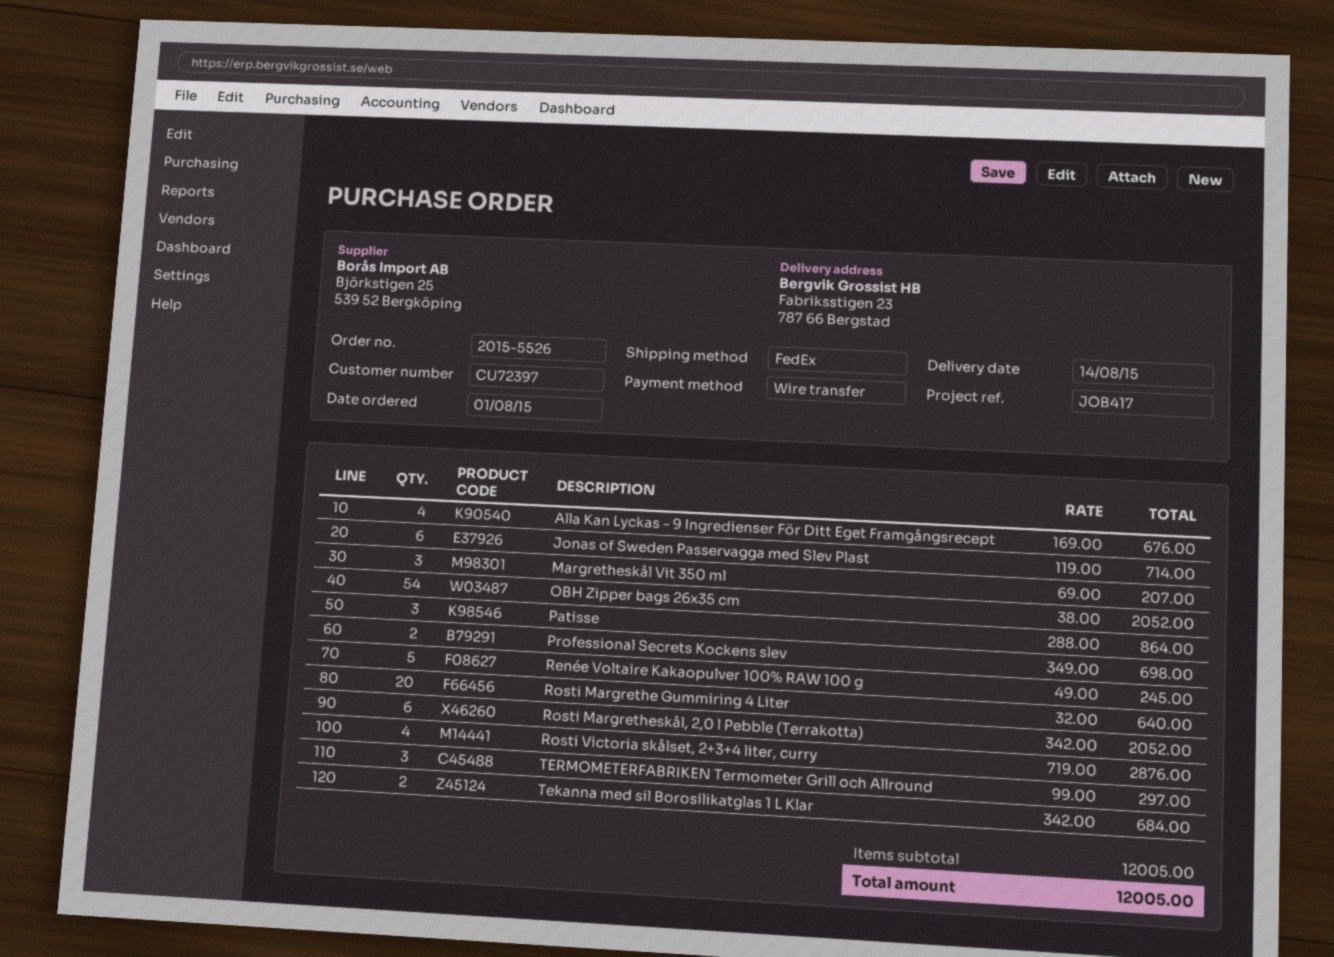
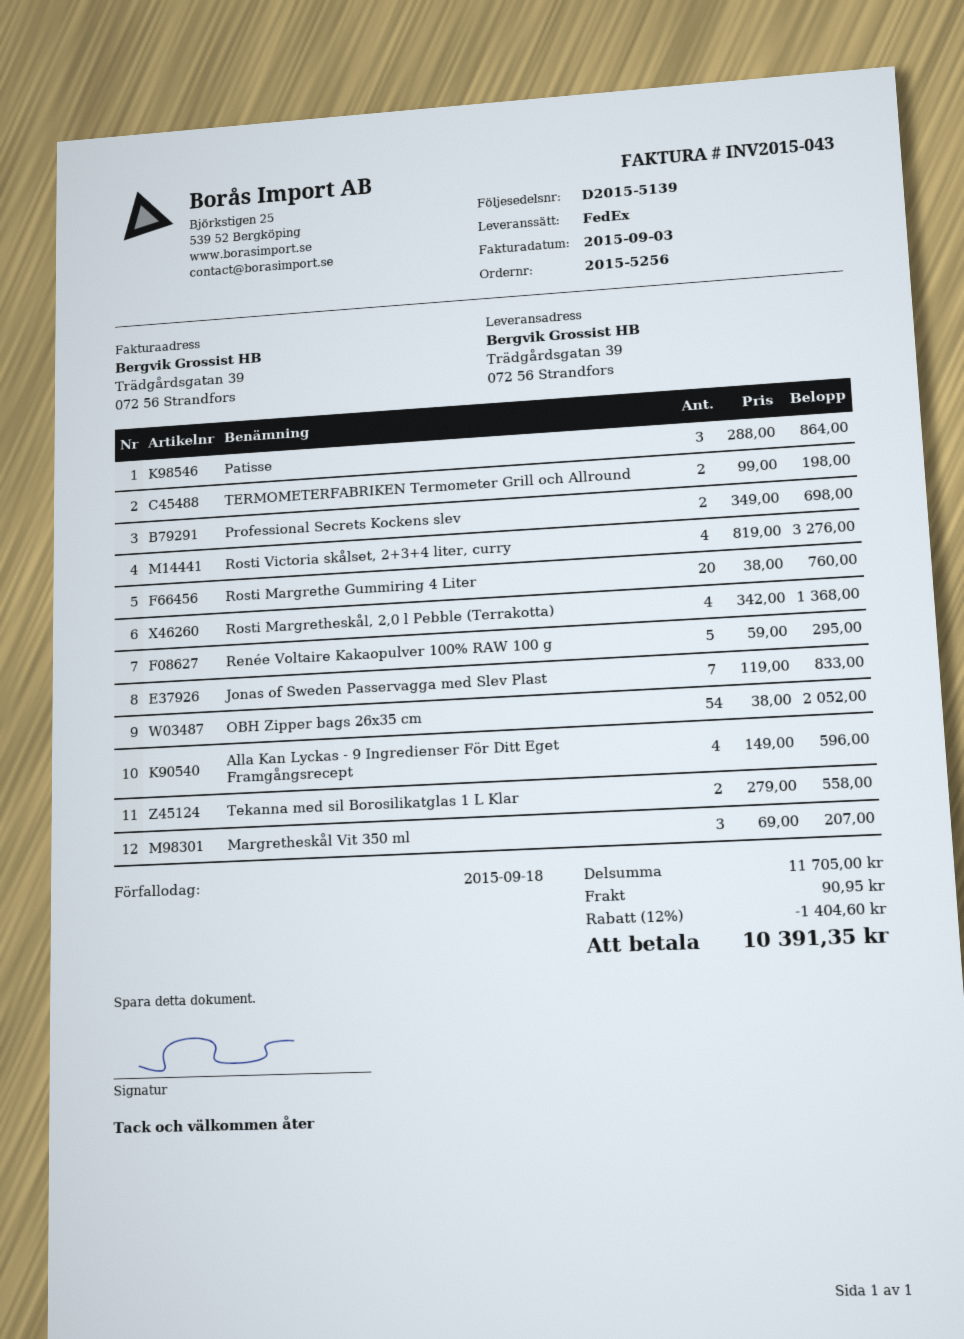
order number: 2015-5526 -> 2015-5256
ship to: Fabriksstigen 23, 787 66 Bergstad -> Trädgårdsgatan 39, 072 56 Strandfors
Alla Kan Lyckas - 9 Ingredienser För Ditt Eget Framgångsrecept: 4 x 169.00 = 676.00 -> 4 x 149.00 = 596.00
Jonas of Sweden Passervagga med Slev Plast: 6 x 119.00 = 714.00 -> 7 x 119.00 = 833.00
Renée Voltaire Kakaopulver 100% RAW 100 g: 5 x 49.00 = 245.00 -> 5 x 59.00 = 295.00
Rosti Margrethe Gummiring 4 Liter: 20 x 32.00 = 640.00 -> 20 x 38.00 = 760.00
Rosti Margretheskål, 2,0 l Pebble (Terrakotta): 6 x 342.00 = 2052.00 -> 4 x 342.00 = 1368.00
Rosti Victoria skålset, 2+3+4 liter, curry: 4 x 719.00 = 2876.00 -> 4 x 819.00 = 3276.00
TERMOMETERFABRIKEN Termometer Grill och Allround: 3 x 99.00 = 297.00 -> 2 x 99.00 = 198.00
Tekanna med sil Borosilikatglas 1 L Klar: 2 x 342.00 = 684.00 -> 2 x 279.00 = 558.00
subtotal: 12005.00 -> 11705.00
discount: none -> 12% = 1404.60
shipping: none -> 90.95
total: 12005.00 -> 10391.35

